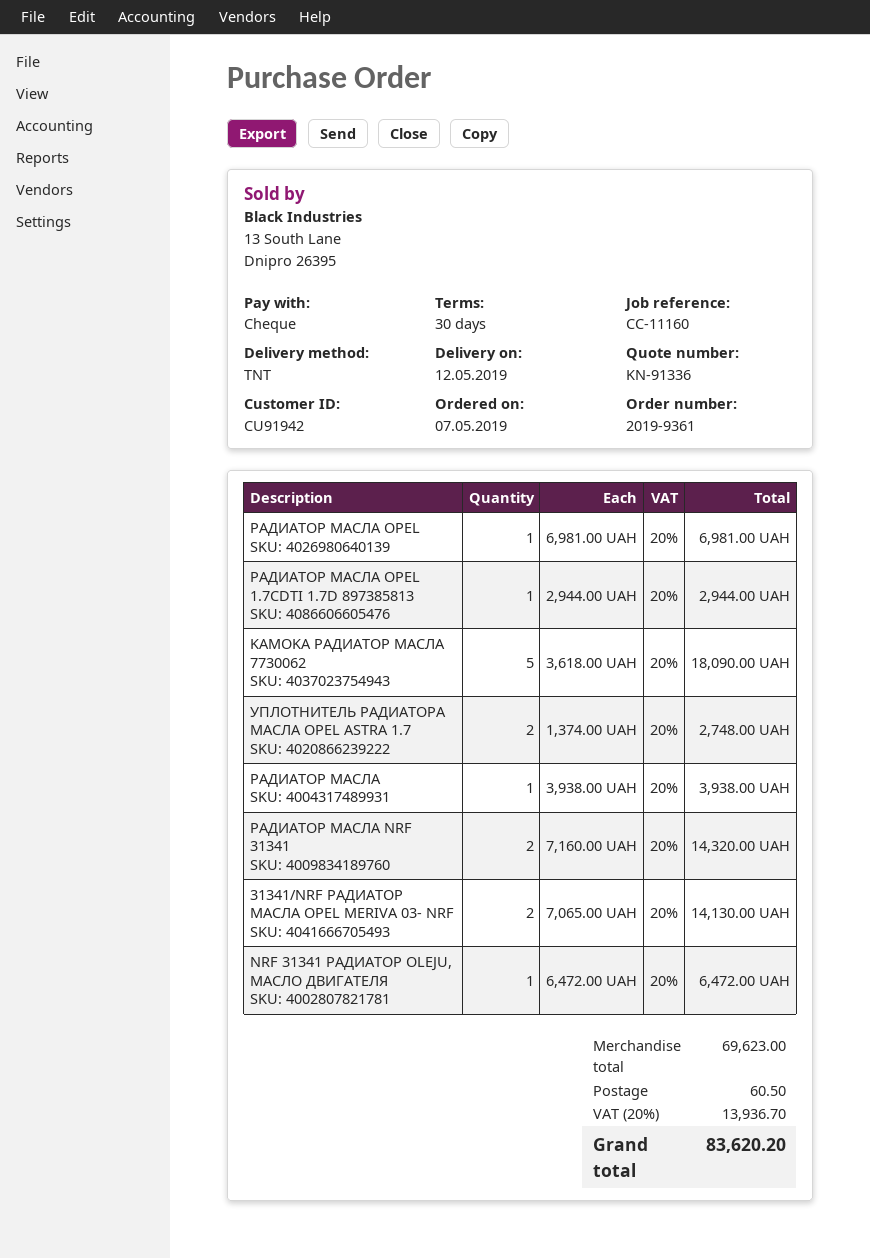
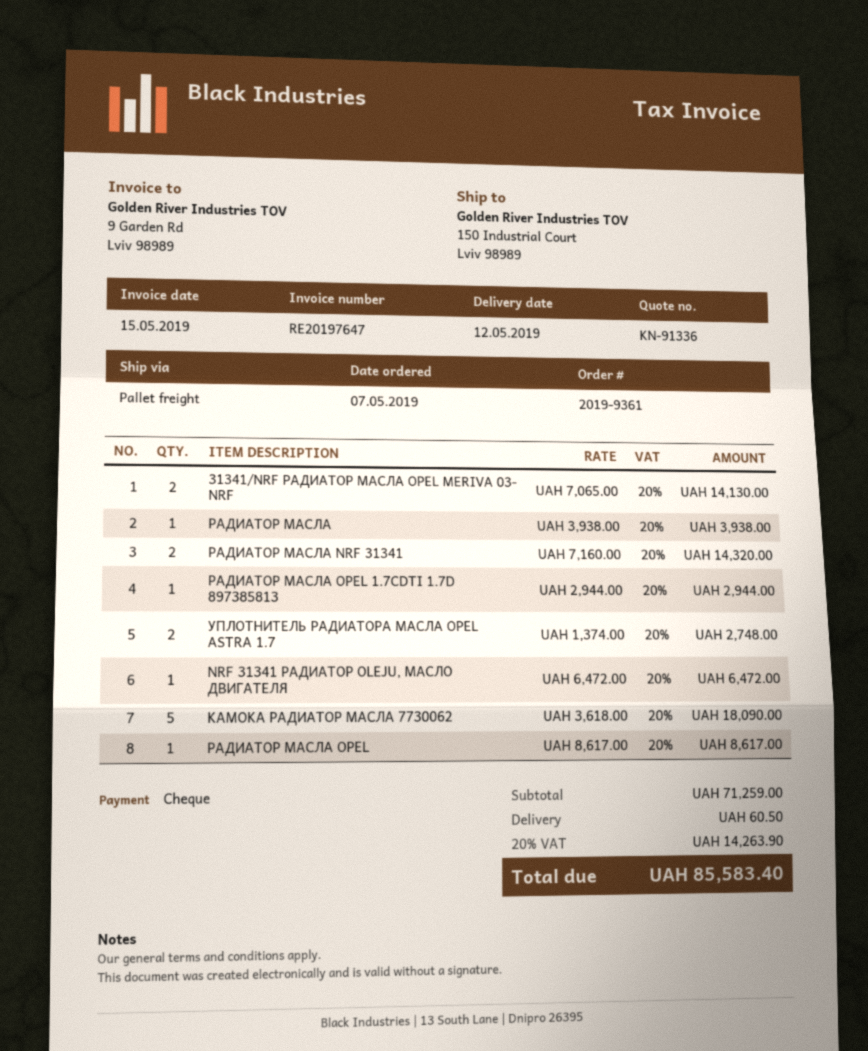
shipping method: TNT -> pallet freight
РАДИАТОР МАСЛА OPEL: 1 x 6981.00 = 6981.00 -> 1 x 8617.00 = 8617.00
subtotal: 69623.00 -> 71259.00
tax: 20% = 13936.70 -> 20% = 14263.90
total: 83620.20 -> 85583.40

